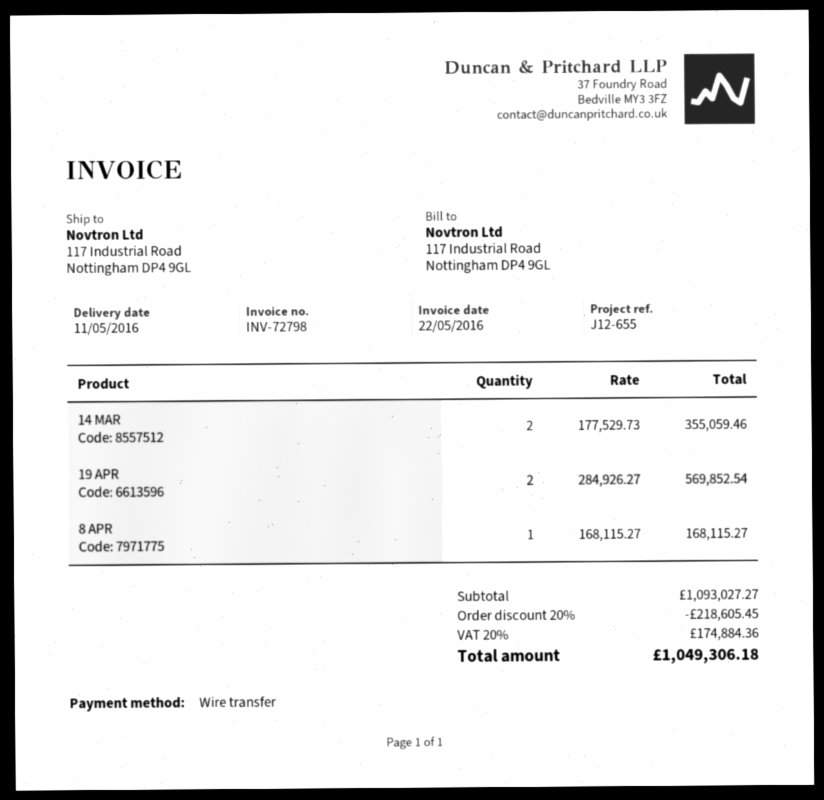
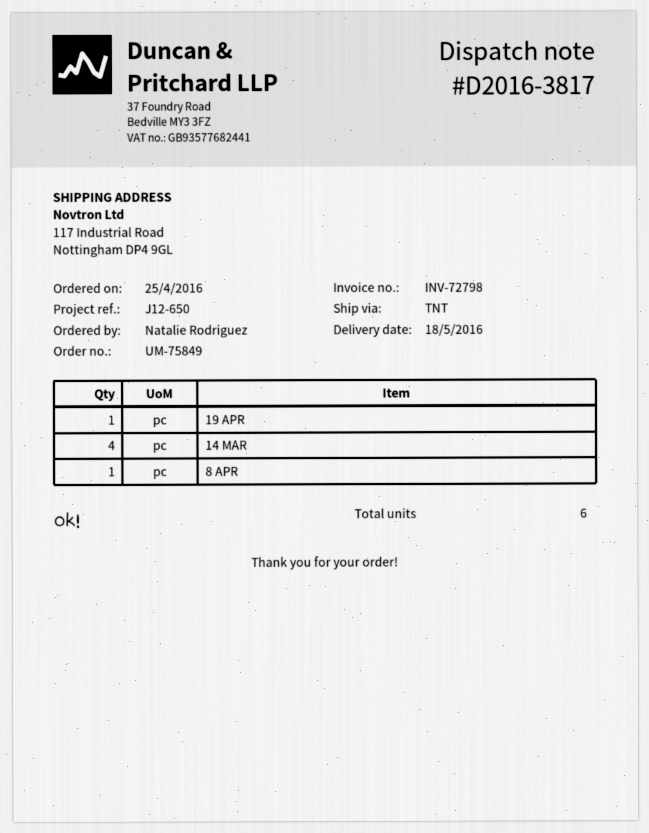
delivery date: 2016-05-11 -> 2016-05-18
reference: J12-655 -> J12-650
14 MAR: 2 -> 4
19 APR: 2 -> 1

